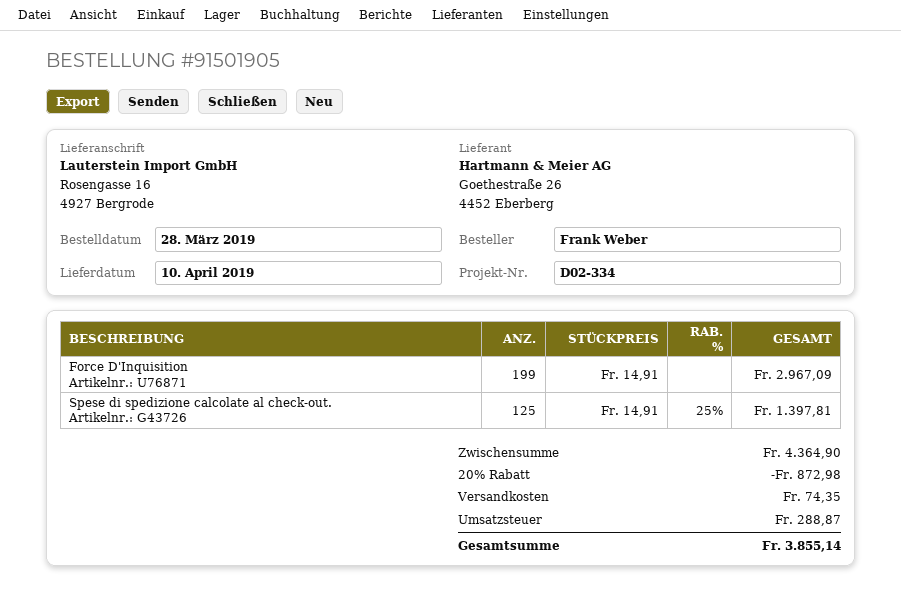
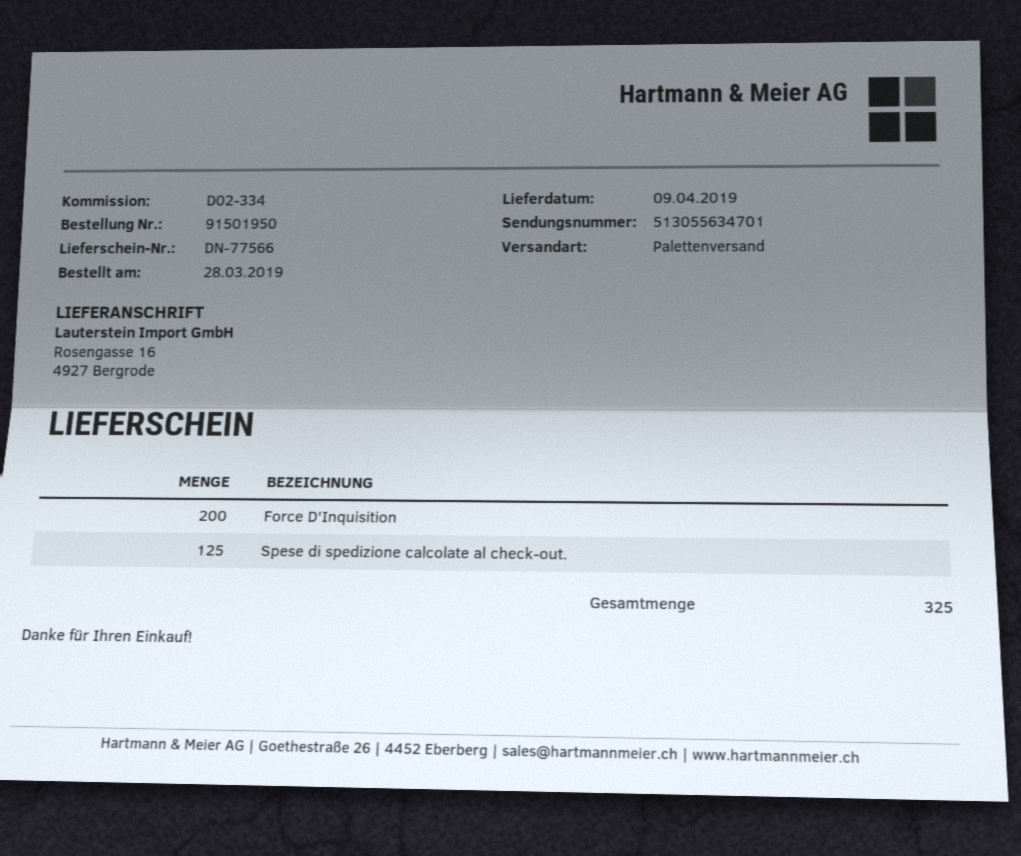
order number: 91501905 -> 91501950
delivery date: 2019-04-10 -> 2019-04-09
Force D'Inquisition: 199 -> 200

